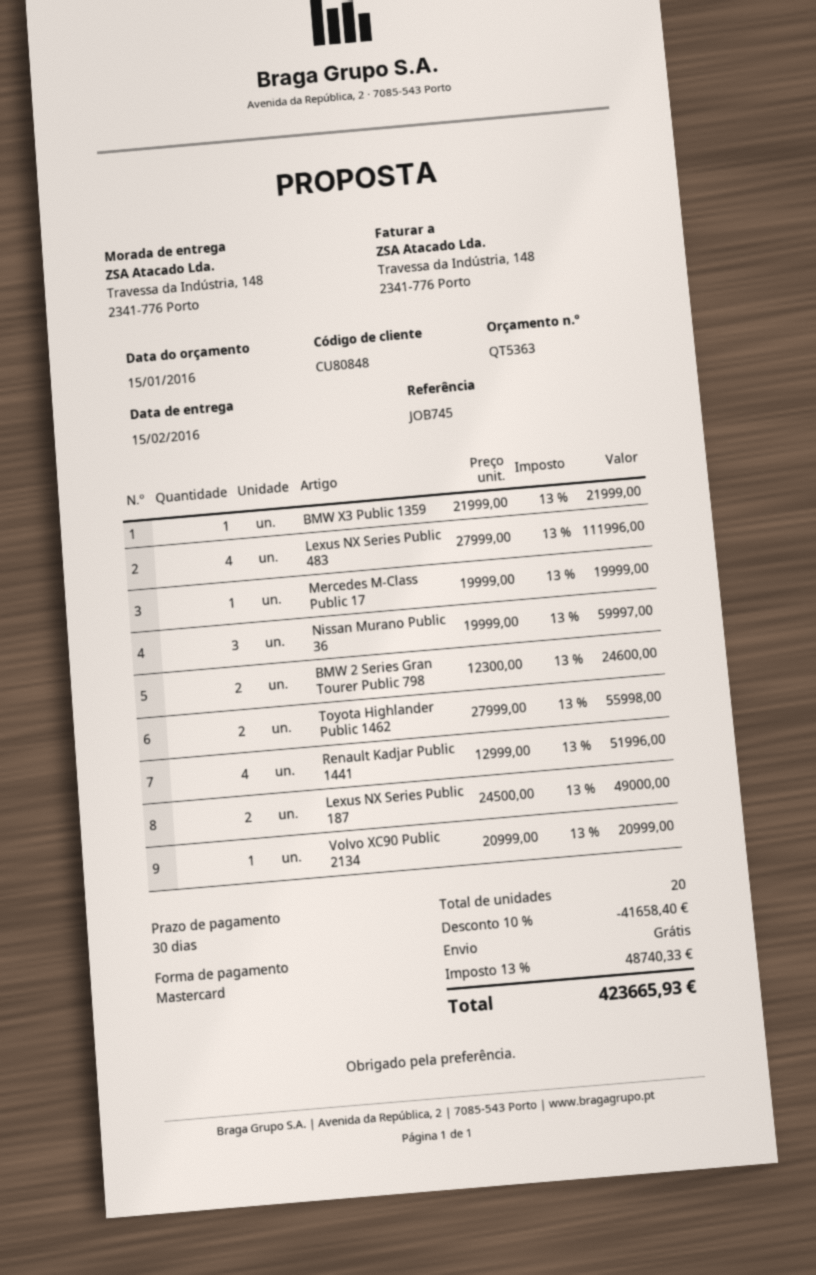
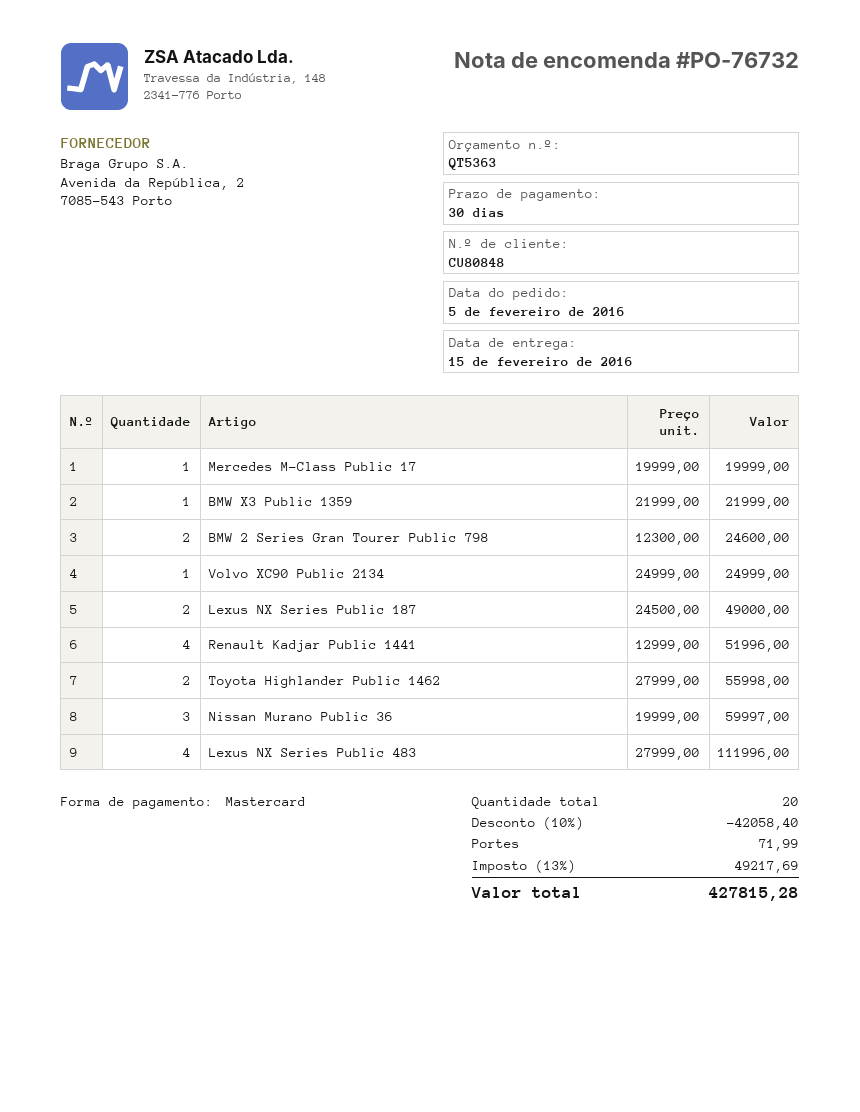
Volvo XC90 Public 2134: 1 x 20999.00 = 20999.00 -> 1 x 24999.00 = 24999.00
discount: 10% = 41658.40 -> 10% = 42058.40
shipping: 0.00 -> 71.99
tax: 13% = 48740.33 -> 13% = 49217.69
total: 423665.93 -> 427815.28

